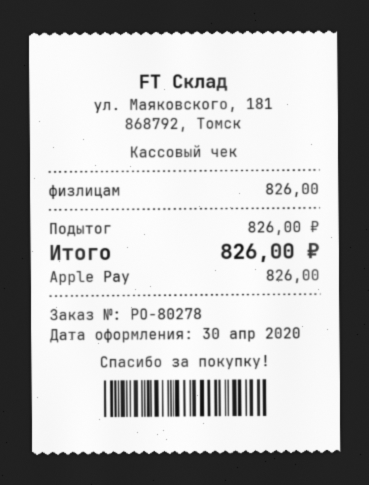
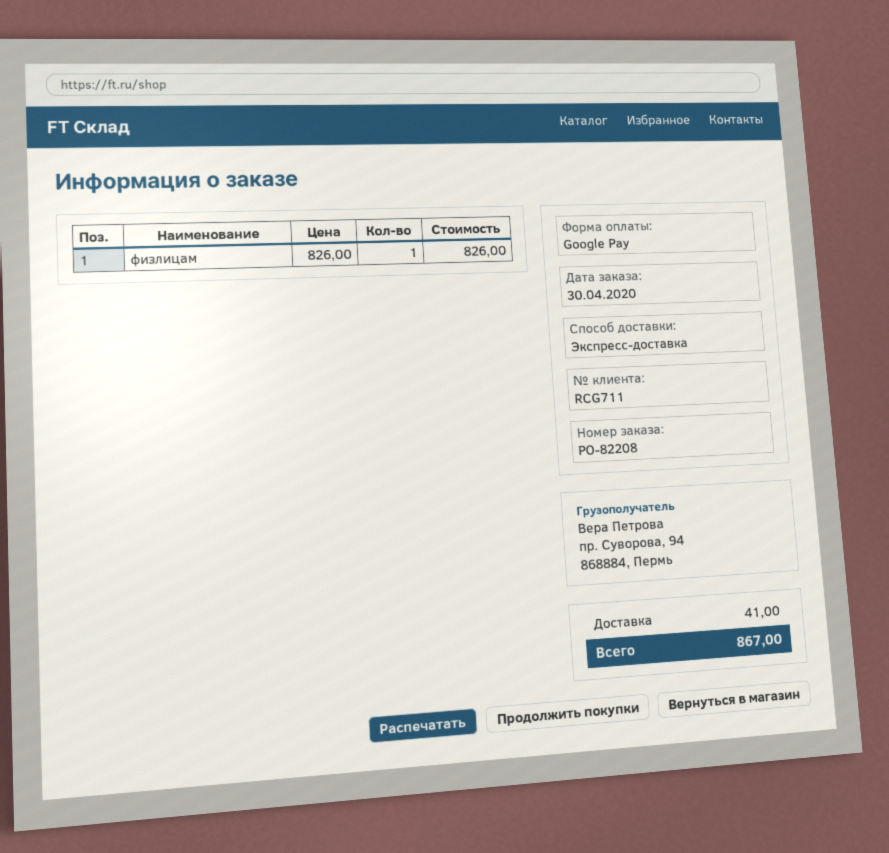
order number: PO-80278 -> PO-82208
payment method: Apple Pay -> Google Pay
shipping: none -> 41.00
total: 826.00 -> 867.00

